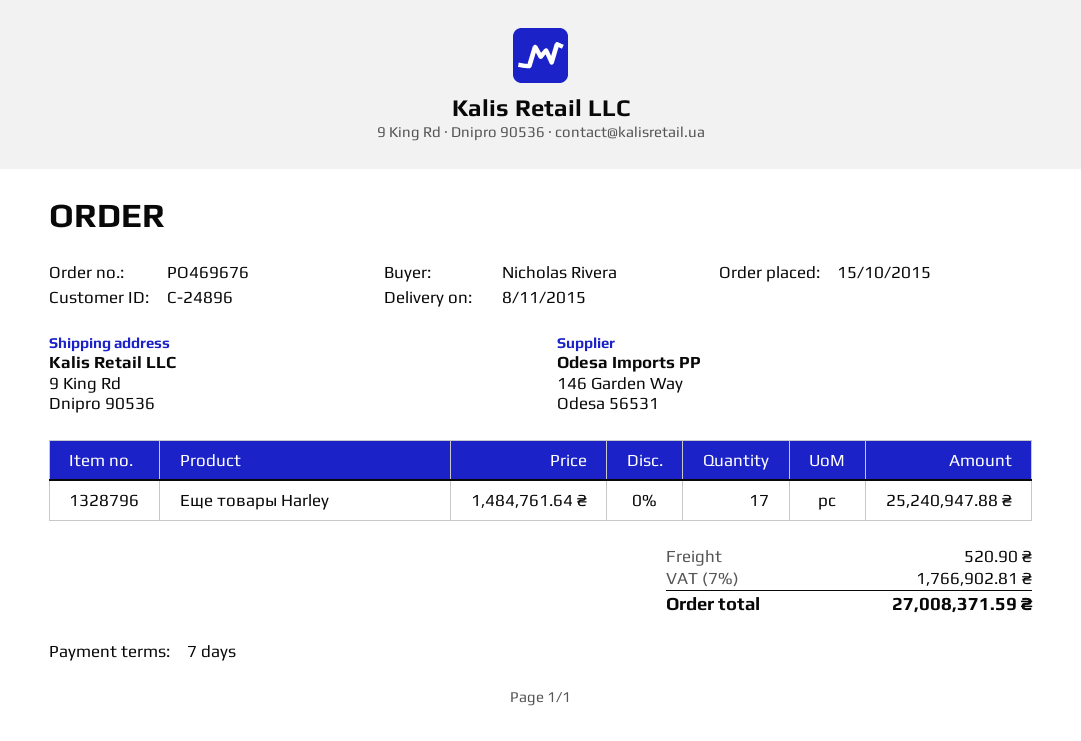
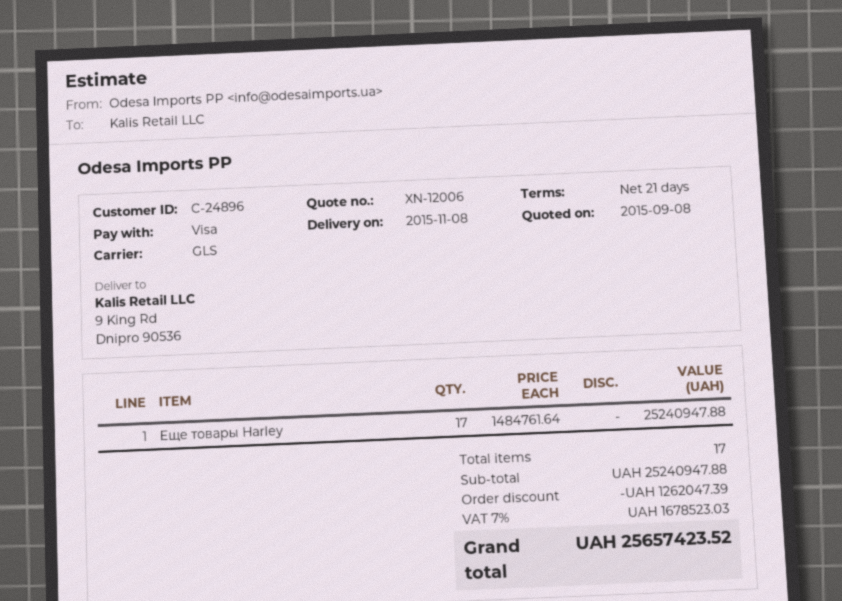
payment terms: 7 days -> 21 days
discount: none -> 1262047.39
shipping: 520.90 -> none
tax: 7% = 1766902.81 -> 7% = 1678523.03
total: 27008371.59 -> 25657423.52

